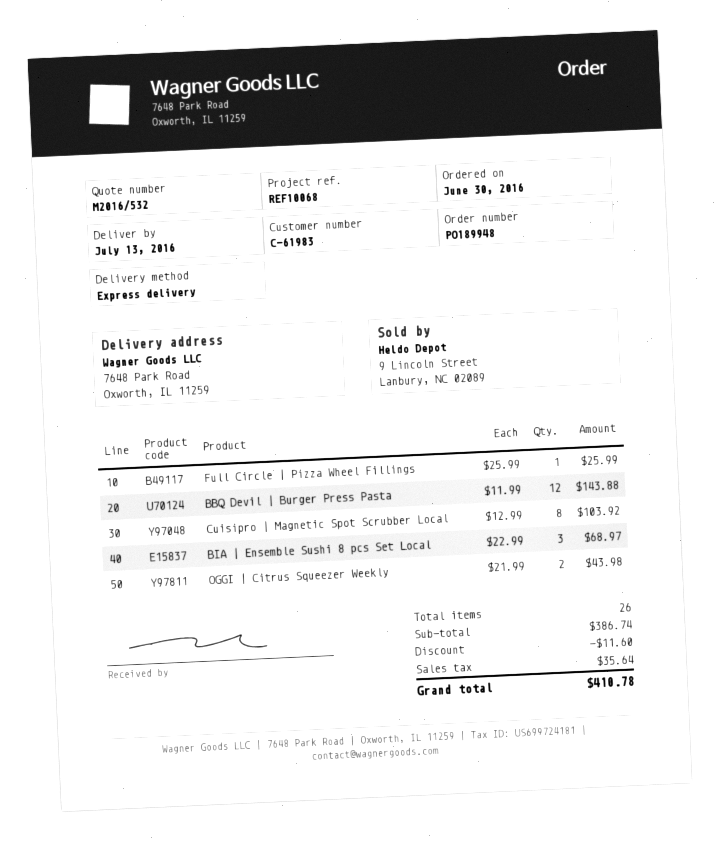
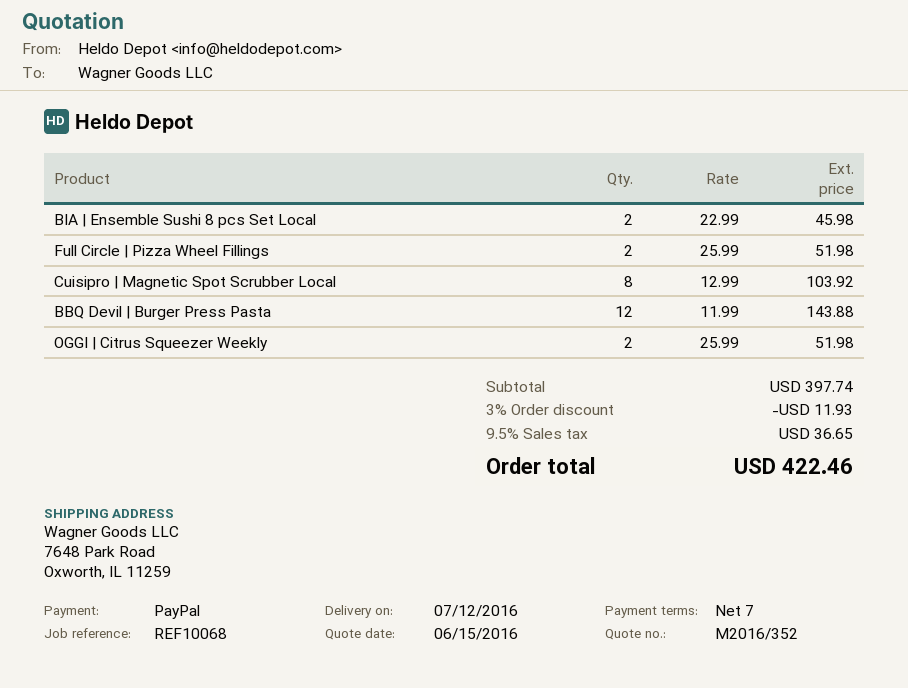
quote number: M2016/532 -> M2016/352
delivery date: 2016-07-13 -> 2016-07-12
Full Circle | Pizza Wheel Fillings: 1 x 25.99 = 25.99 -> 2 x 25.99 = 51.98
BIA | Ensemble Sushi 8 pcs Set Local: 3 x 22.99 = 68.97 -> 2 x 22.99 = 45.98
OGGI | Citrus Squeezer Weekly: 2 x 21.99 = 43.98 -> 2 x 25.99 = 51.98
subtotal: 386.74 -> 397.74
discount: 11.60 -> 11.93
tax: 35.64 -> 36.65
total: 410.78 -> 422.46

